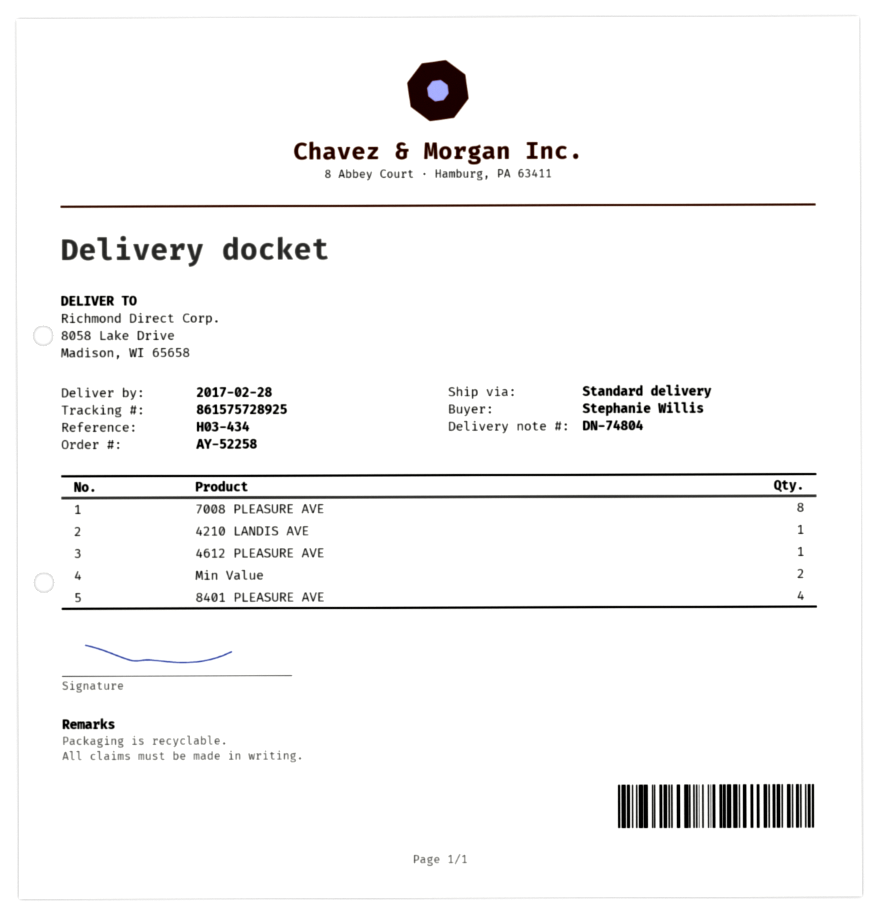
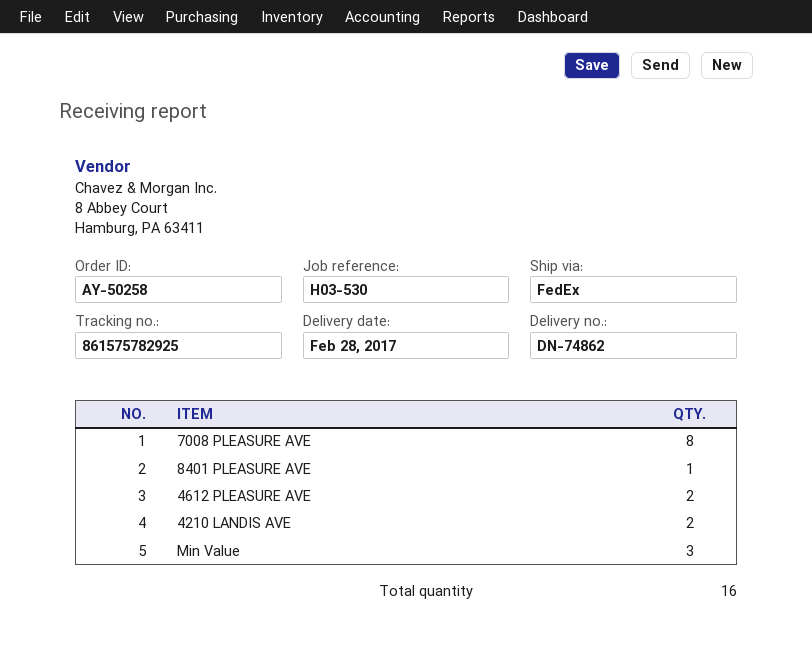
order number: AY-52258 -> AY-50258
delivery note number: DN-74804 -> DN-74862
reference: H03-434 -> H03-530
shipping method: standard -> FedEx
tracking number: 861575728925 -> 861575782925
4210 LANDIS AVE: 1 -> 2
4612 PLEASURE AVE: 1 -> 2
Min Value: 2 -> 3
8401 PLEASURE AVE: 4 -> 1

